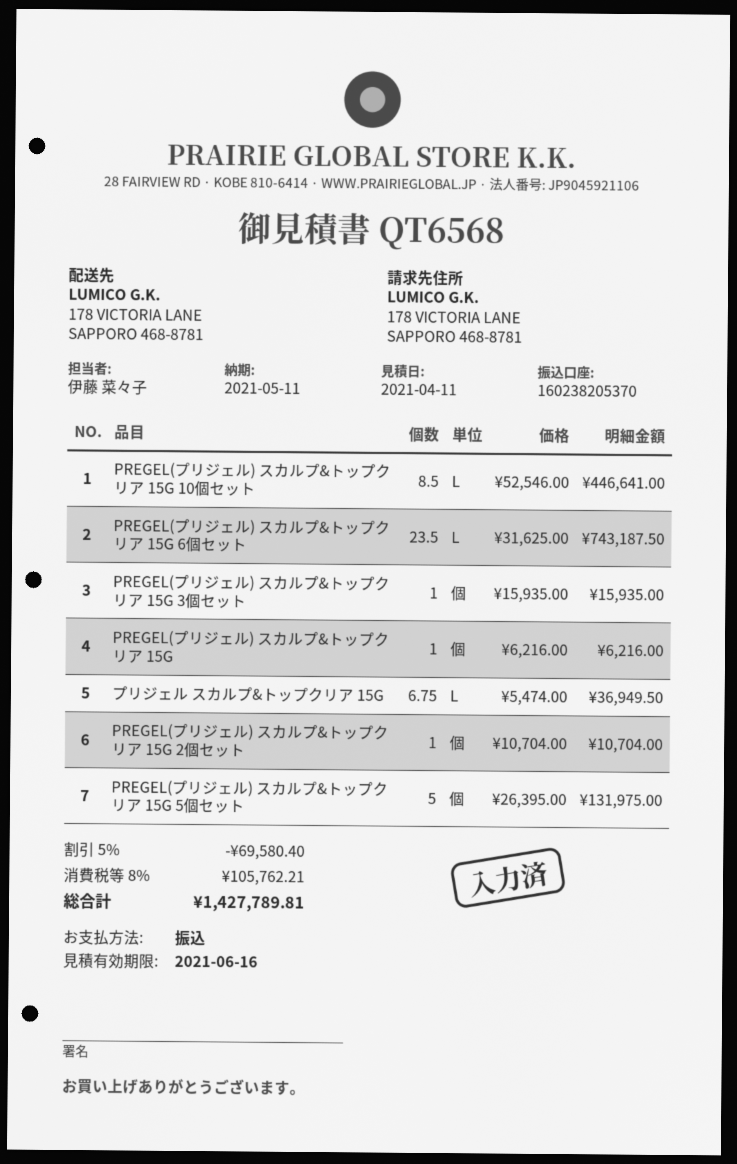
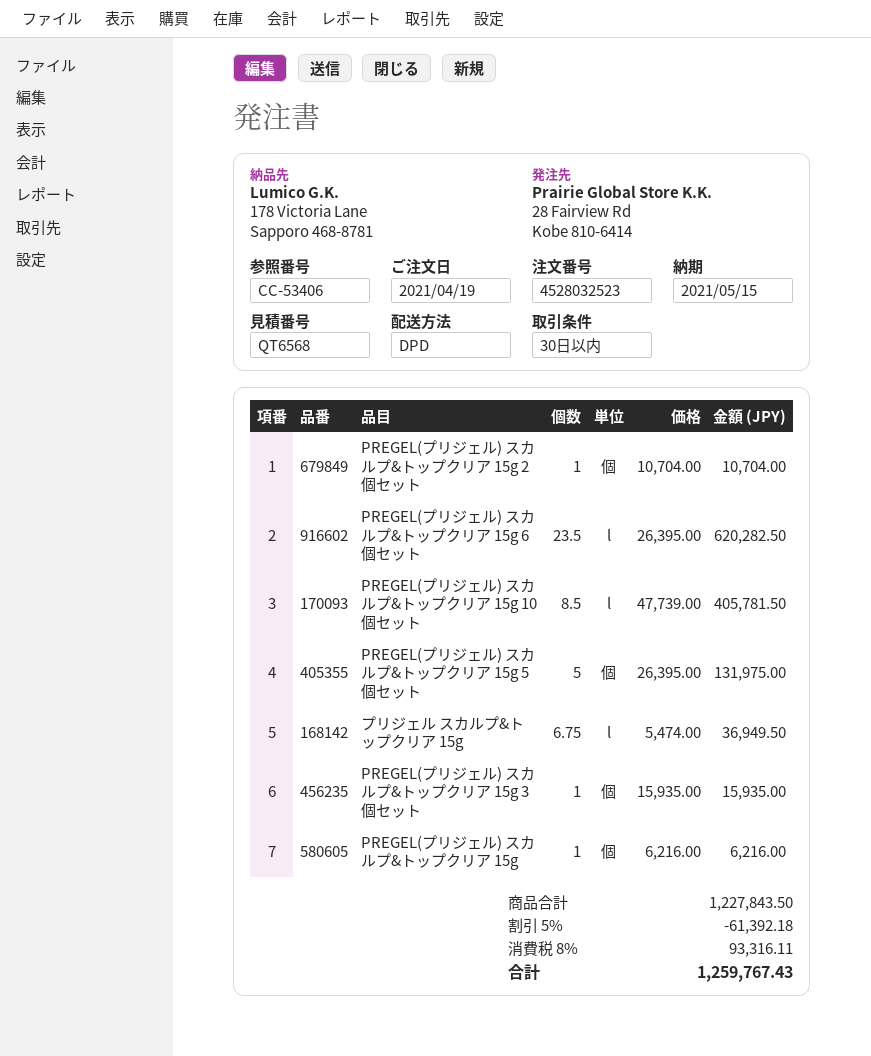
delivery date: 2021-05-11 -> 2021-05-15
PREGEL(プリジェル) スカルプ&トップクリア 15G 10個セット: 8.5 x 52546.00 = 446641.00 -> 8.5 x 47739.00 = 405781.50
PREGEL(プリジェル) スカルプ&トップクリア 15G 6個セット: 23.5 x 31625.00 = 743187.50 -> 23.5 x 26395.00 = 620282.50
discount: 5% = 69580.40 -> 5% = 61392.18
tax: 8% = 105762.21 -> 8% = 93316.11
total: 1427789.81 -> 1259767.43

